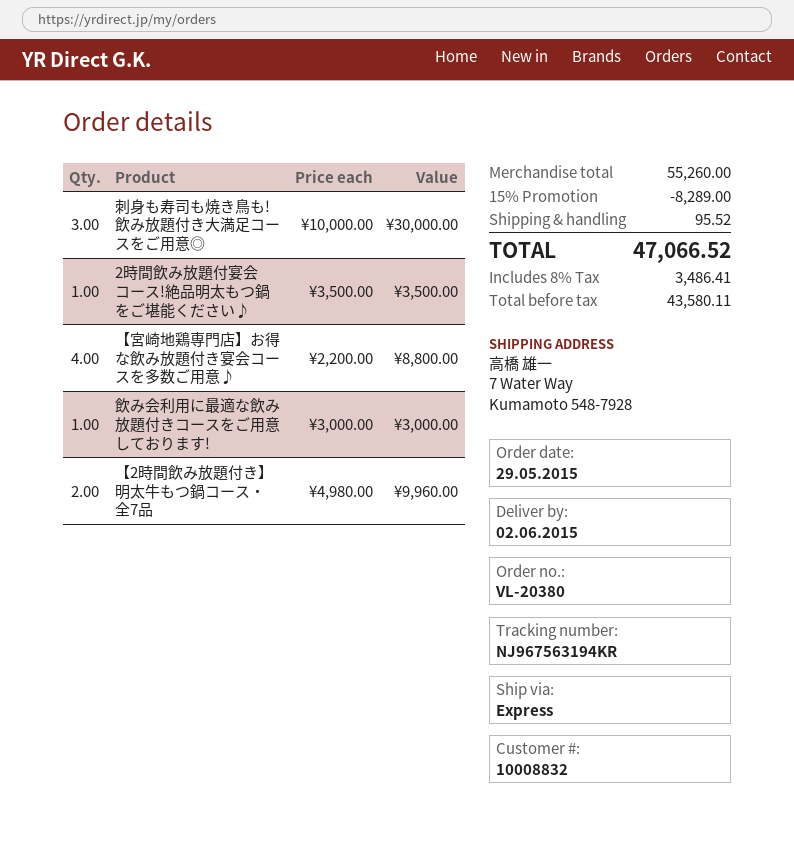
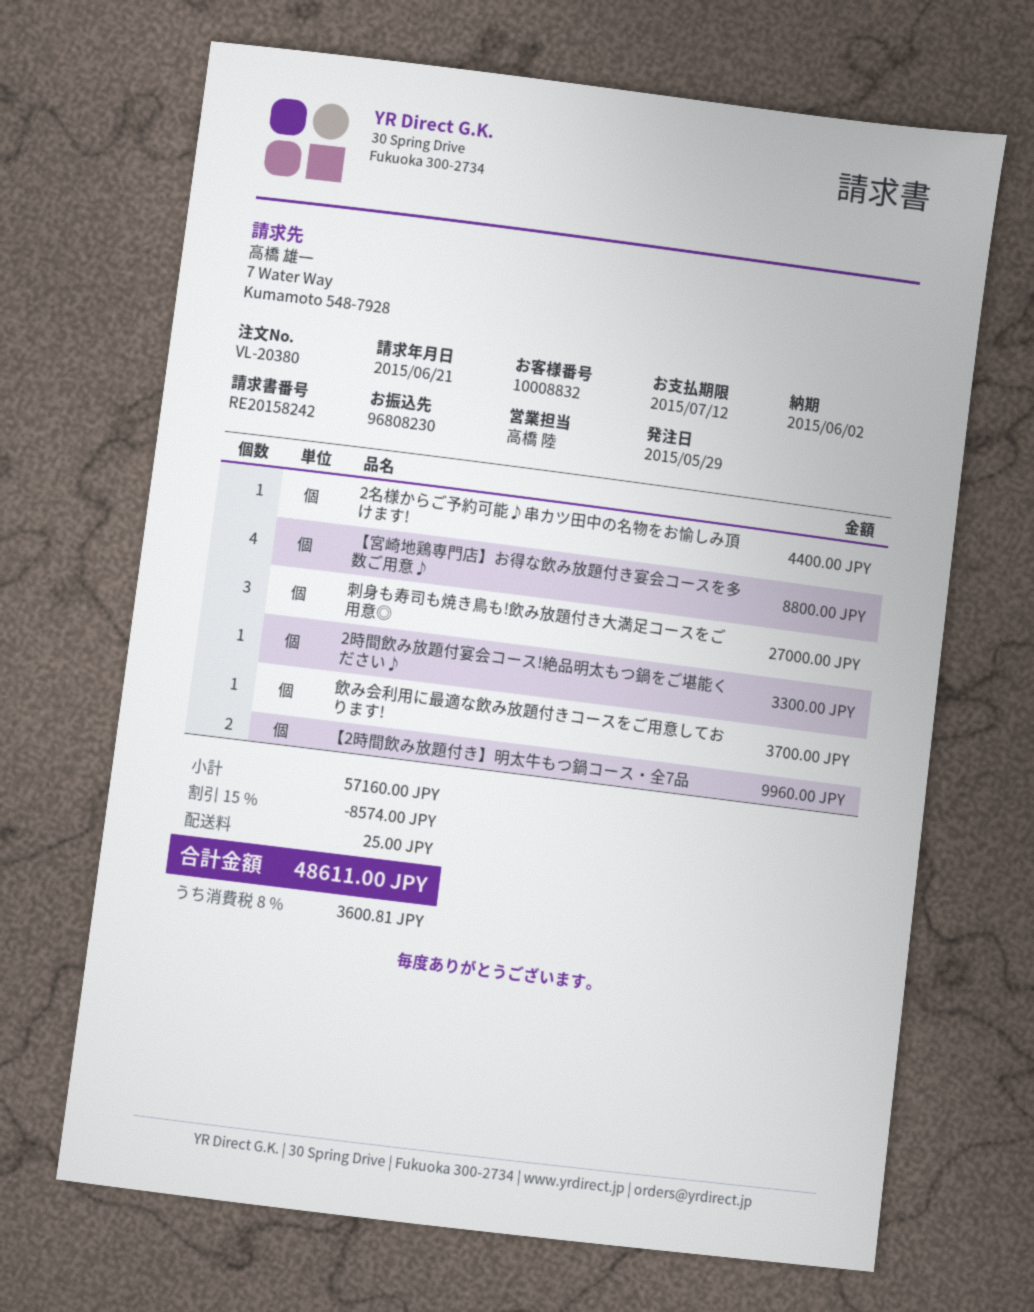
刺身も寿司も焼き鳥も!飲み放題付き大満足コースをご用意◎: 3 for 30000.00 -> 3 for 27000.00
2時間飲み放題付宴会コース!絶品明太もつ鍋をご堪能ください♪: 1 for 3500.00 -> 1 for 3300.00
飲み会利用に最適な飲み放題付きコースをご用意しております!: 1 for 3000.00 -> 1 for 3700.00
2名様からご予約可能♪串カツ田中の名物をお愉しみ頂けます!: none -> 1 for 4400.00
subtotal: 55260.00 -> 57160.00
discount: 15% = 8289.00 -> 15% = 8574.00
shipping: 95.52 -> 25.00
tax: 8% = 3486.41 -> 8% = 3600.81
total: 47066.52 -> 48611.00

